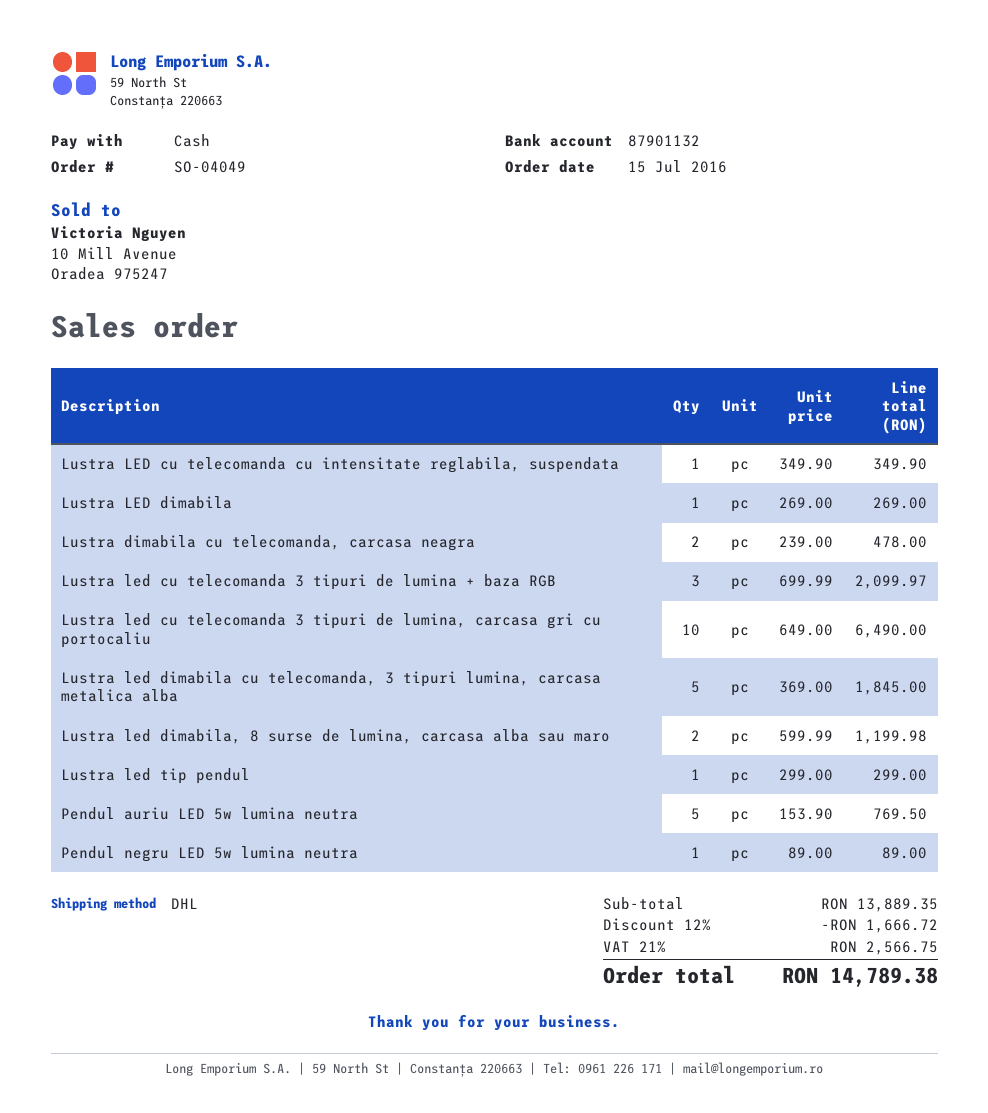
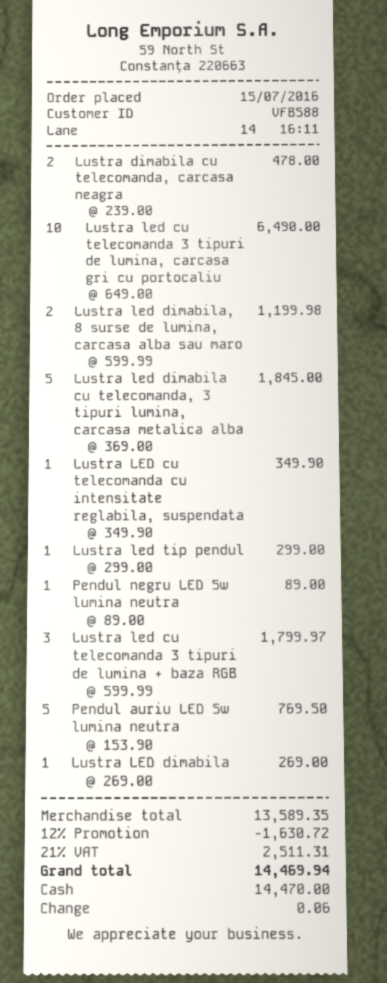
Lustra led cu telecomanda 3 tipuri de lumina + baza RGB: 3 x 699.99 = 2099.97 -> 3 x 599.99 = 1799.97
subtotal: 13889.35 -> 13589.35
discount: 12% = 1666.72 -> 12% = 1630.72
tax: 21% = 2566.75 -> 21% = 2511.31
total: 14789.38 -> 14469.94

